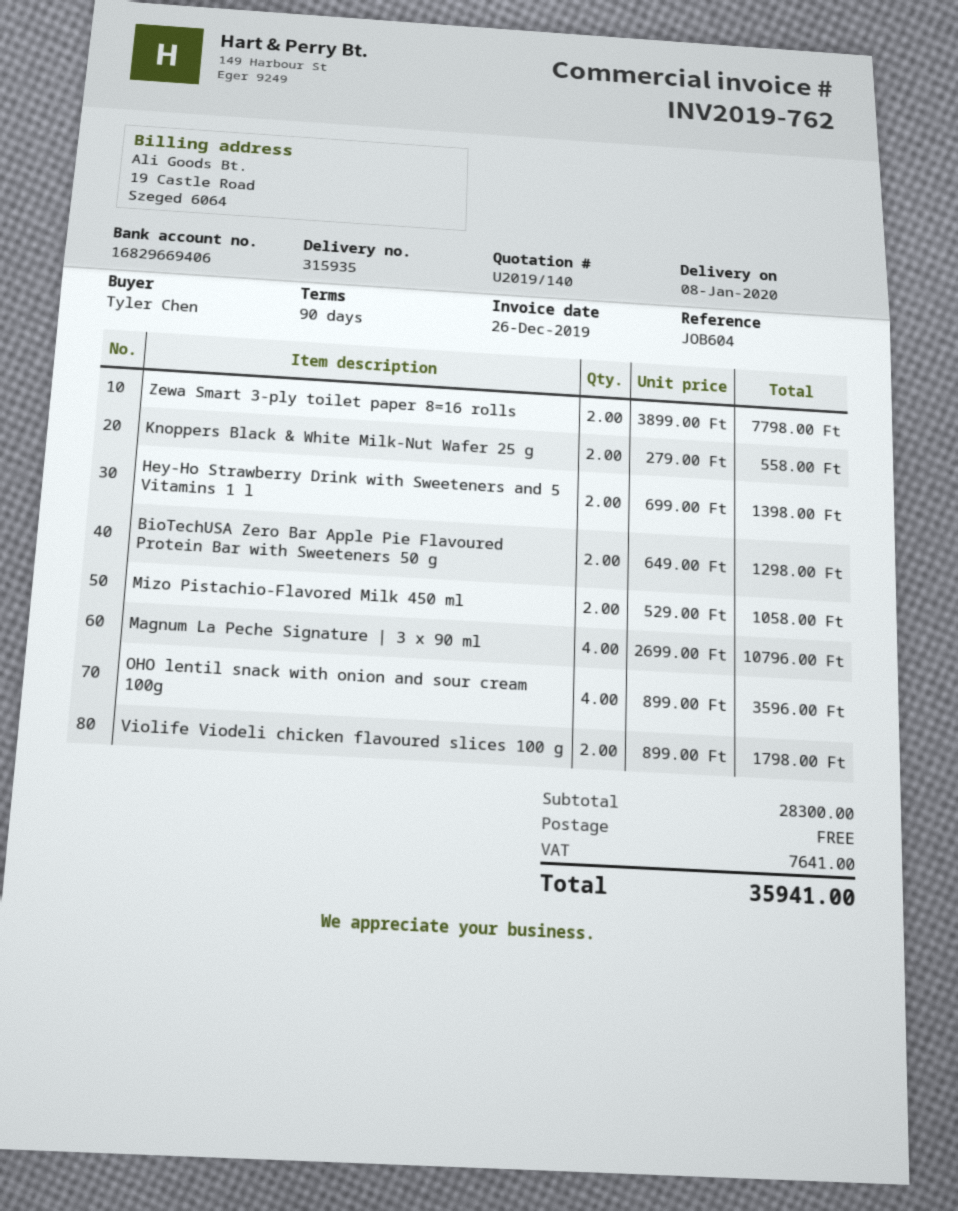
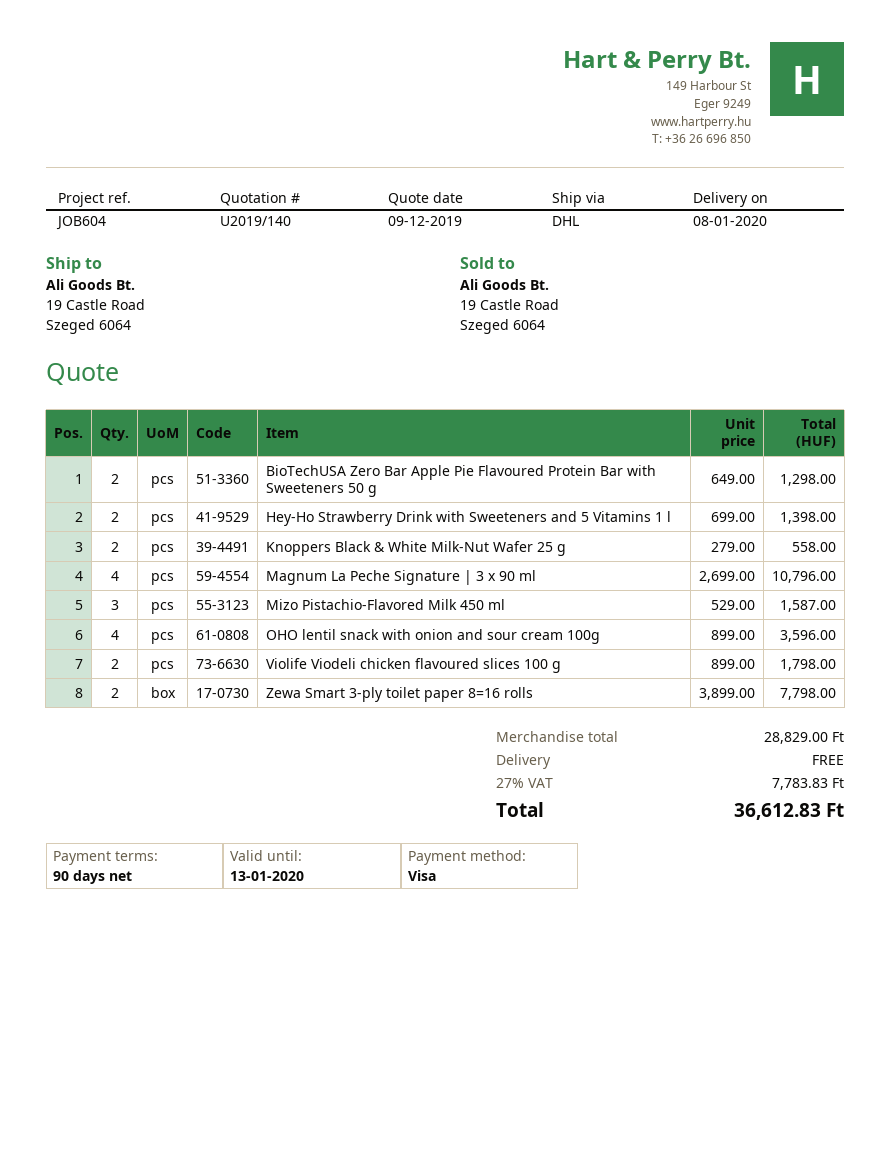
Mizo Pistachio-Flavored Milk 450 ml: 2 x 529.00 = 1058.00 -> 3 x 529.00 = 1587.00
subtotal: 28300.00 -> 28829.00
tax: 7641.00 -> 7783.83
total: 35941.00 -> 36612.83

